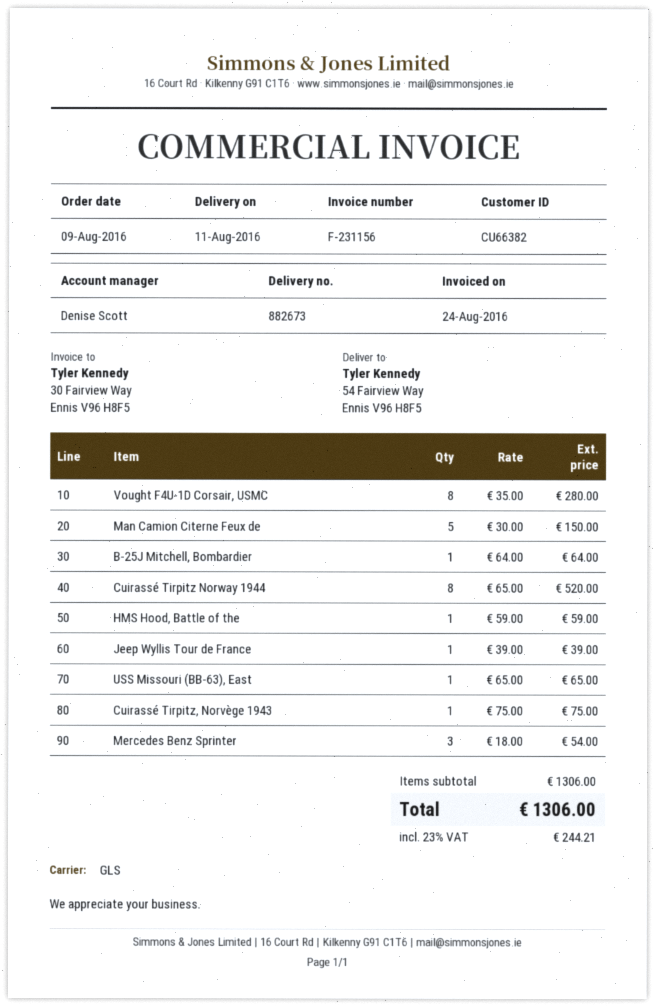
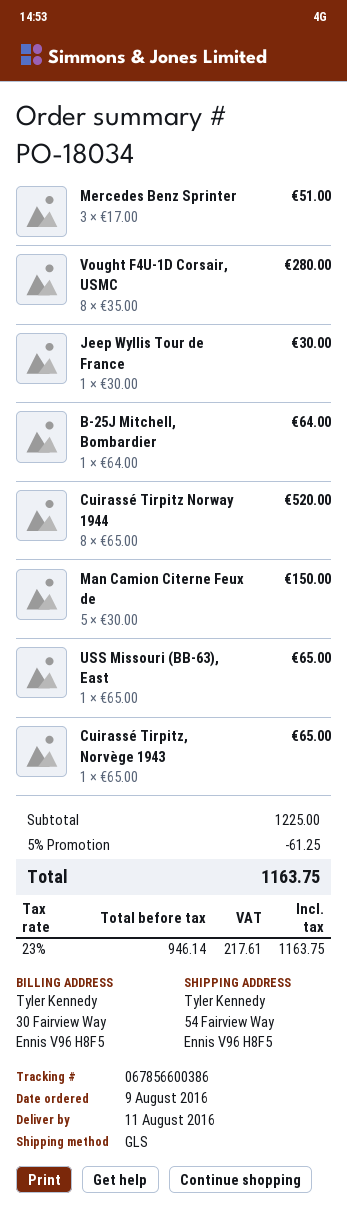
HMS Hood, Battle of the: 1 x 59.00 = 59.00 -> none
Jeep Wyllis Tour de France: 1 x 39.00 = 39.00 -> 1 x 30.00 = 30.00
Cuirassé Tirpitz, Norvège 1943: 1 x 75.00 = 75.00 -> 1 x 65.00 = 65.00
Mercedes Benz Sprinter: 3 x 18.00 = 54.00 -> 3 x 17.00 = 51.00
subtotal: 1306.00 -> 1225.00
discount: none -> 5% = 61.25
tax: 23% = 244.21 -> 23% = 217.61
total: 1306.00 -> 1163.75

